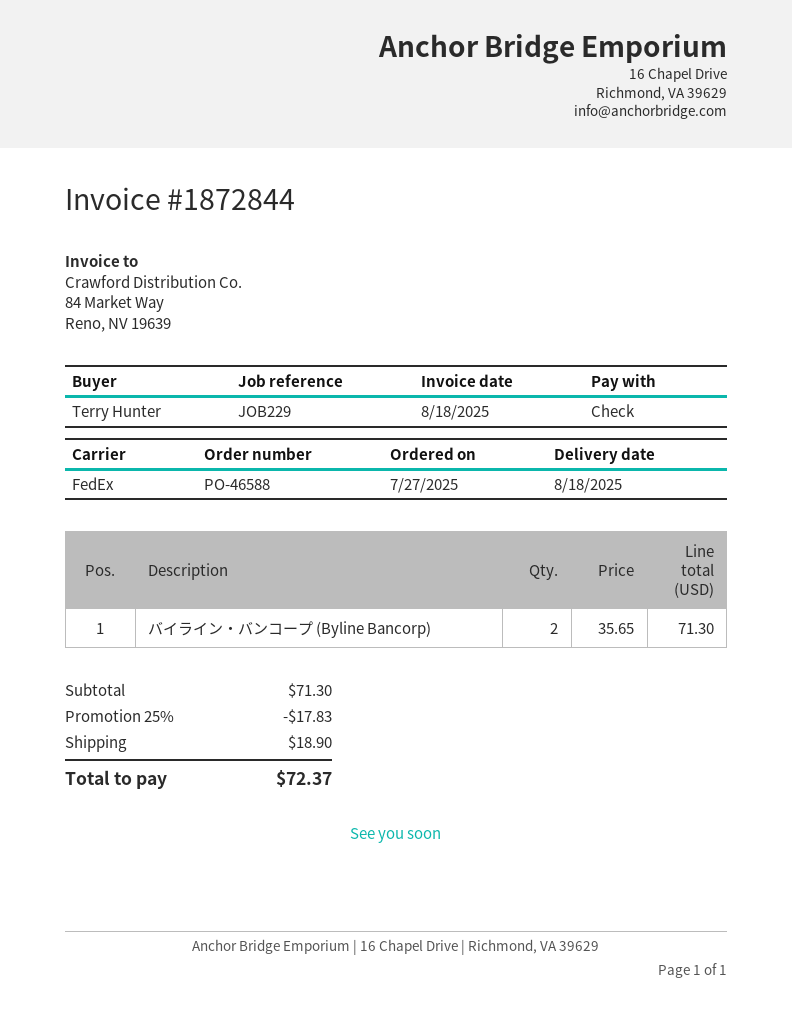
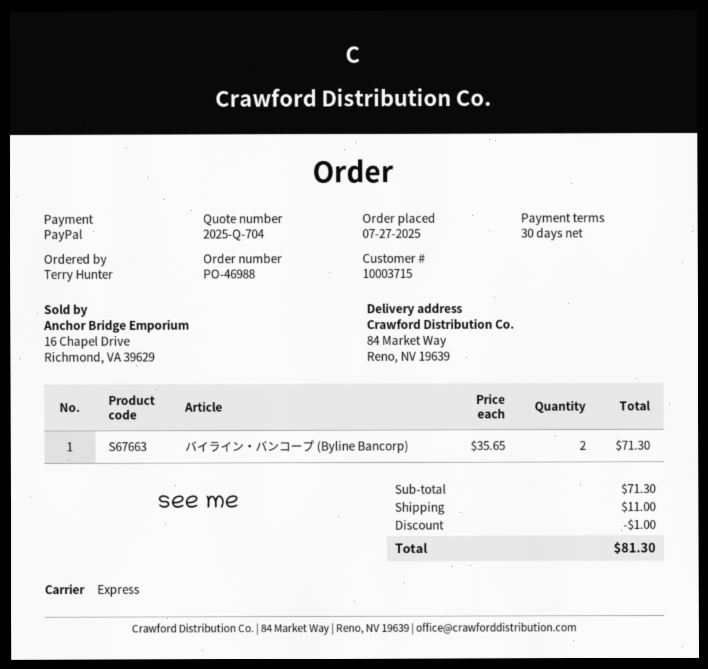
order number: PO-46588 -> PO-46988
payment method: cheque -> PayPal
shipping method: FedEx -> express
discount: 17.83 -> 1.00
shipping: 18.90 -> 11.00
total: 72.37 -> 81.30

